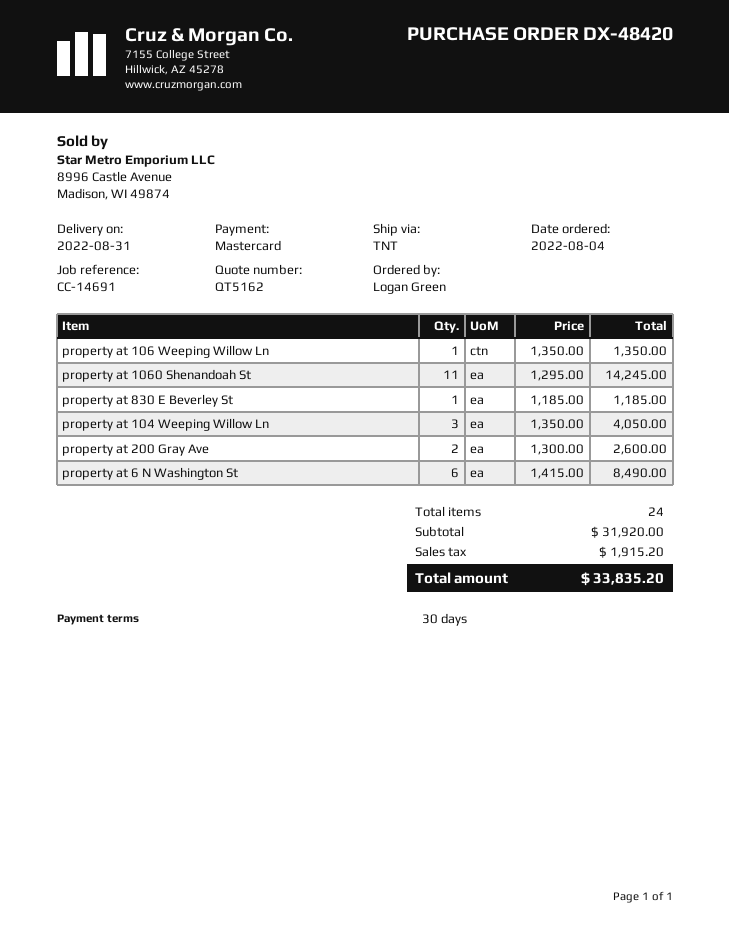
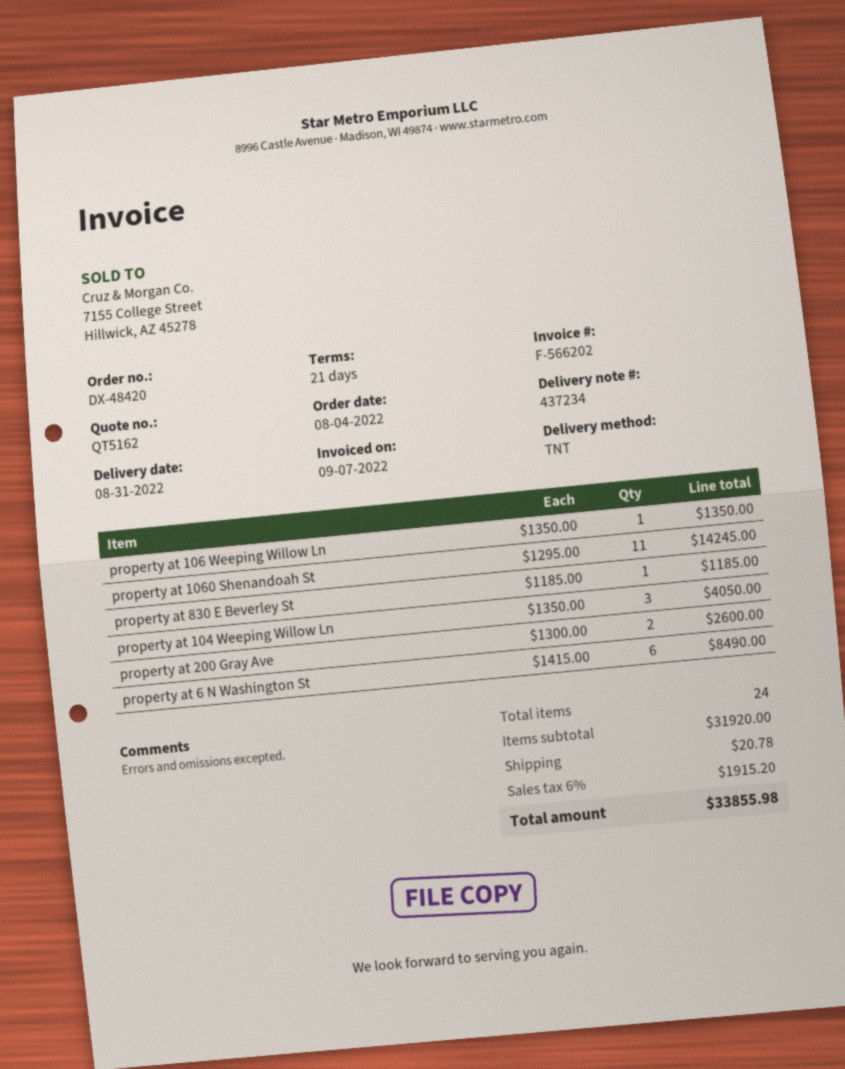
payment terms: 30 days -> 21 days
shipping: none -> 20.78
total: 33835.20 -> 33855.98

